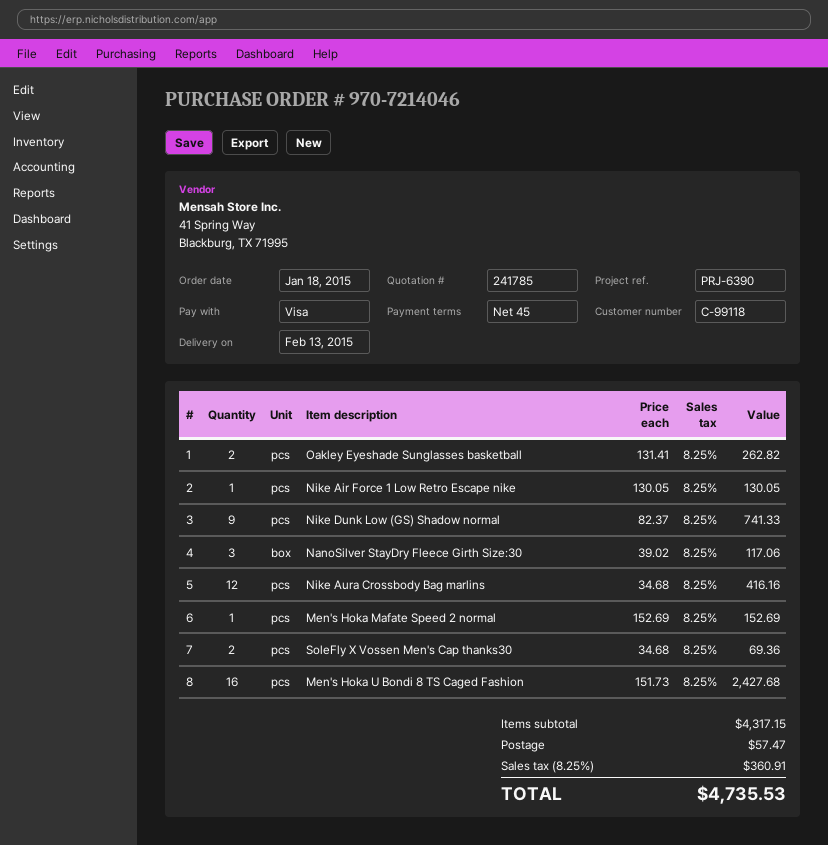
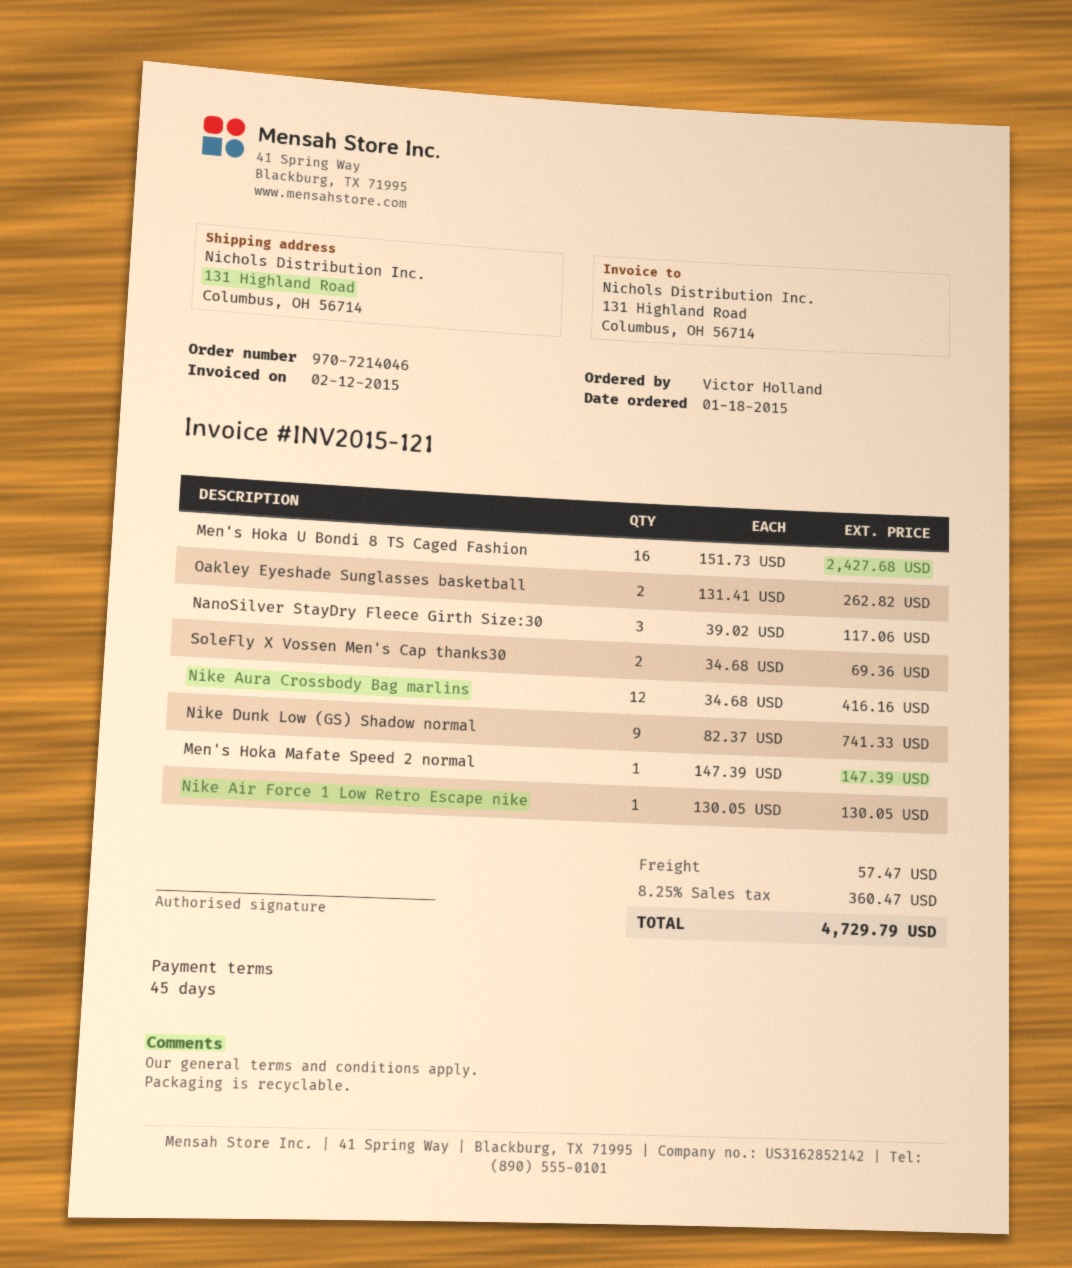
Men's Hoka Mafate Speed 2 normal: 1 x 152.69 = 152.69 -> 1 x 147.39 = 147.39
tax: 8.25% = 360.91 -> 8.25% = 360.47
total: 4735.53 -> 4729.79

